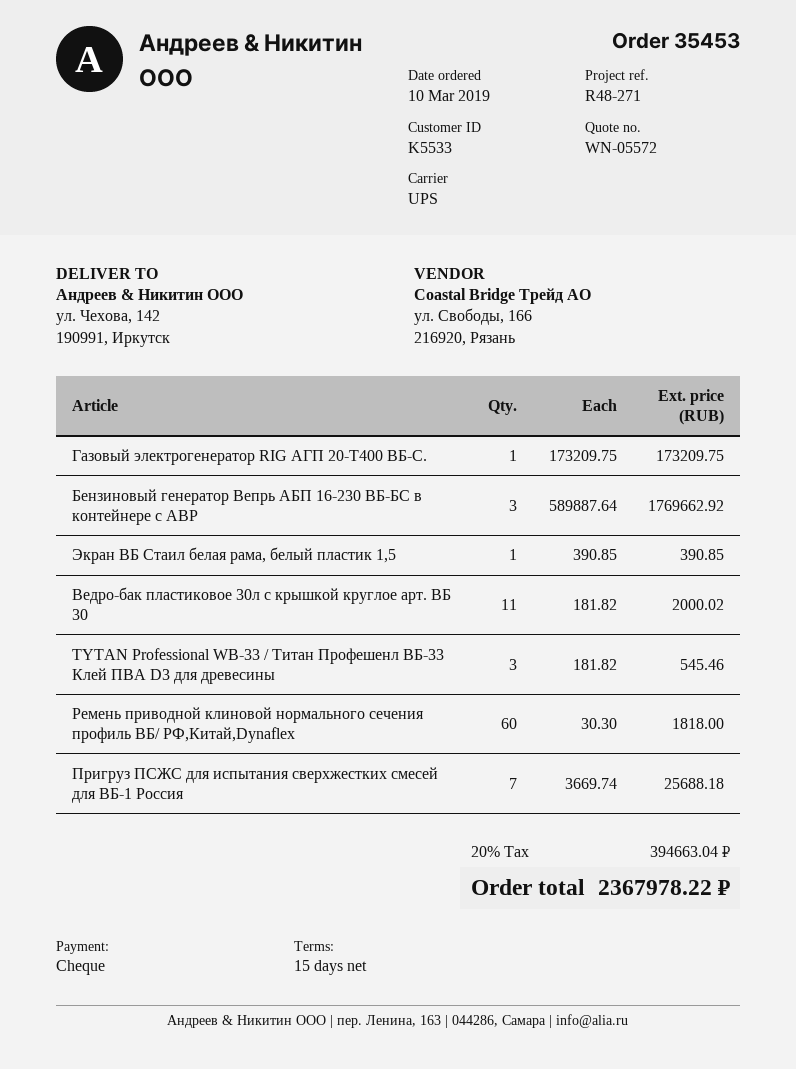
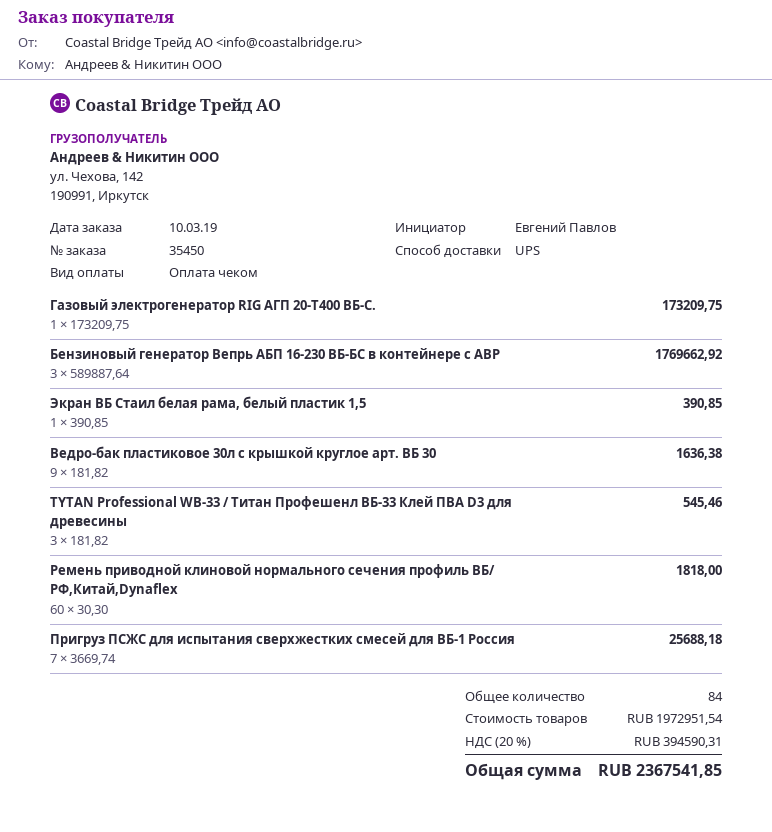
order number: 35453 -> 35450
Ведро-бак пластиковое 30л с крышкой круглое арт. ВБ 30: 11 x 181.82 = 2000.02 -> 9 x 181.82 = 1636.38
tax: 20% = 394663.04 -> 20% = 394590.31
total: 2367978.22 -> 2367541.85

